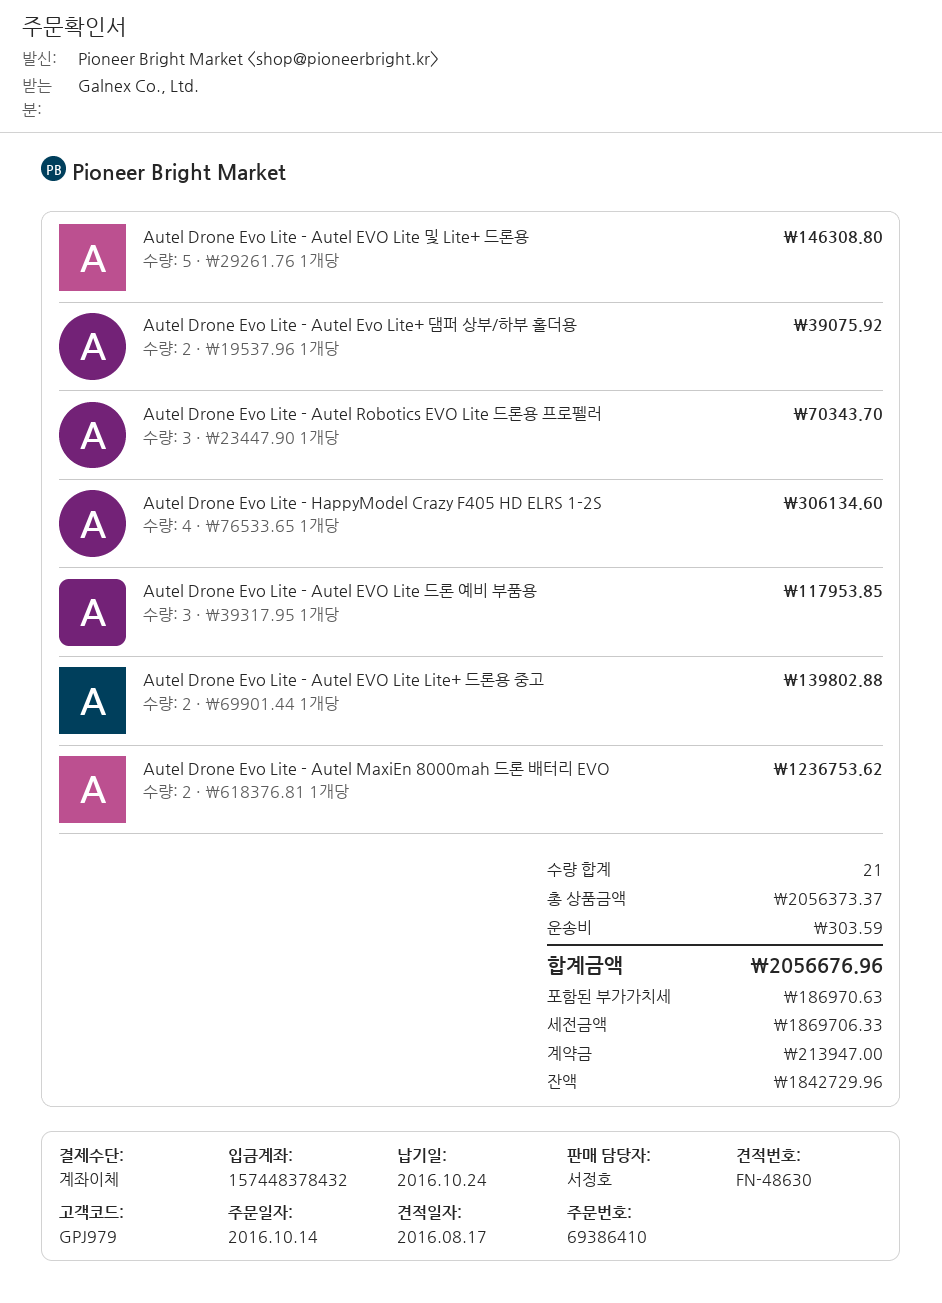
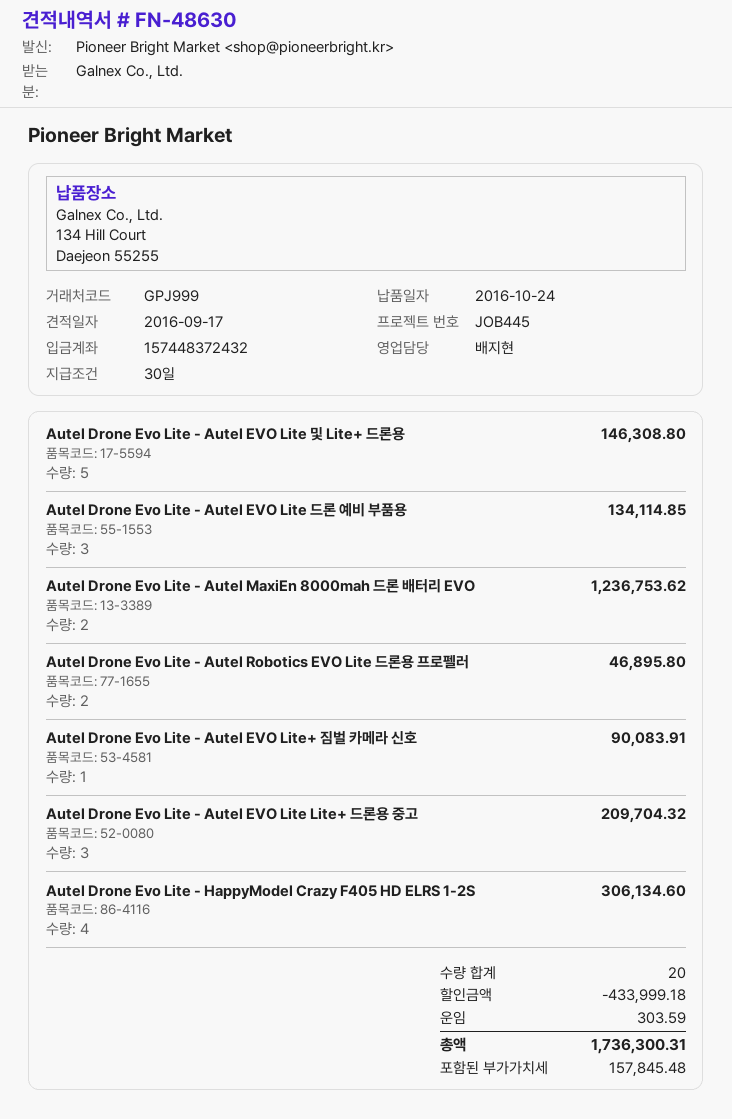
quote date: 2016-08-17 -> 2016-09-17
customer number: GPJ979 -> GPJ999
sales rep: 서정호 -> 배지현
bank account: 157448378432 -> 157448372432
Autel Drone Evo Lite - Autel Evo Lite+ 댐퍼 상부/하부 홀더용: 2 for 39075.92 -> none
Autel Drone Evo Lite - Autel Robotics EVO Lite 드론용 프로펠러: 3 for 70343.70 -> 2 for 46895.80
Autel Drone Evo Lite - Autel EVO Lite 드론 예비 부품용: 3 for 117953.85 -> 3 for 134114.85
Autel Drone Evo Lite - Autel EVO Lite Lite+ 드론용 중고: 2 for 139802.88 -> 3 for 209704.32
Autel Drone Evo Lite - Autel EVO Lite+ 짐벌 카메라 신호: none -> 1 for 90083.91
total quantity: 21 -> 20
discount: none -> 433999.18
tax: 186970.63 -> 157845.48
total: 2056676.96 -> 1736300.31

